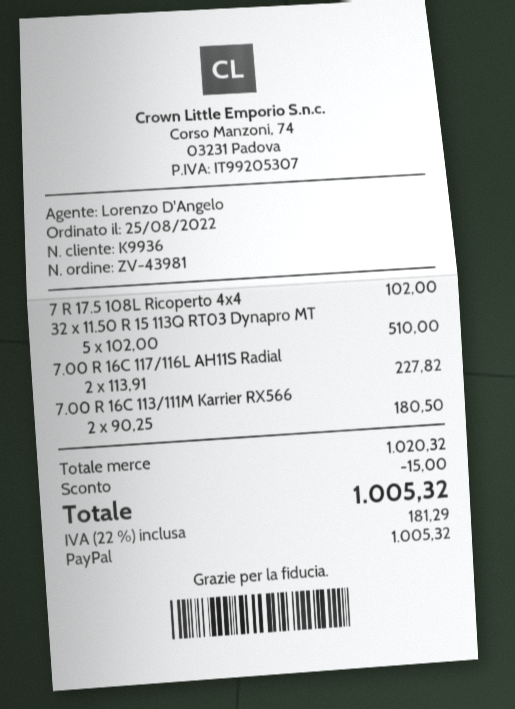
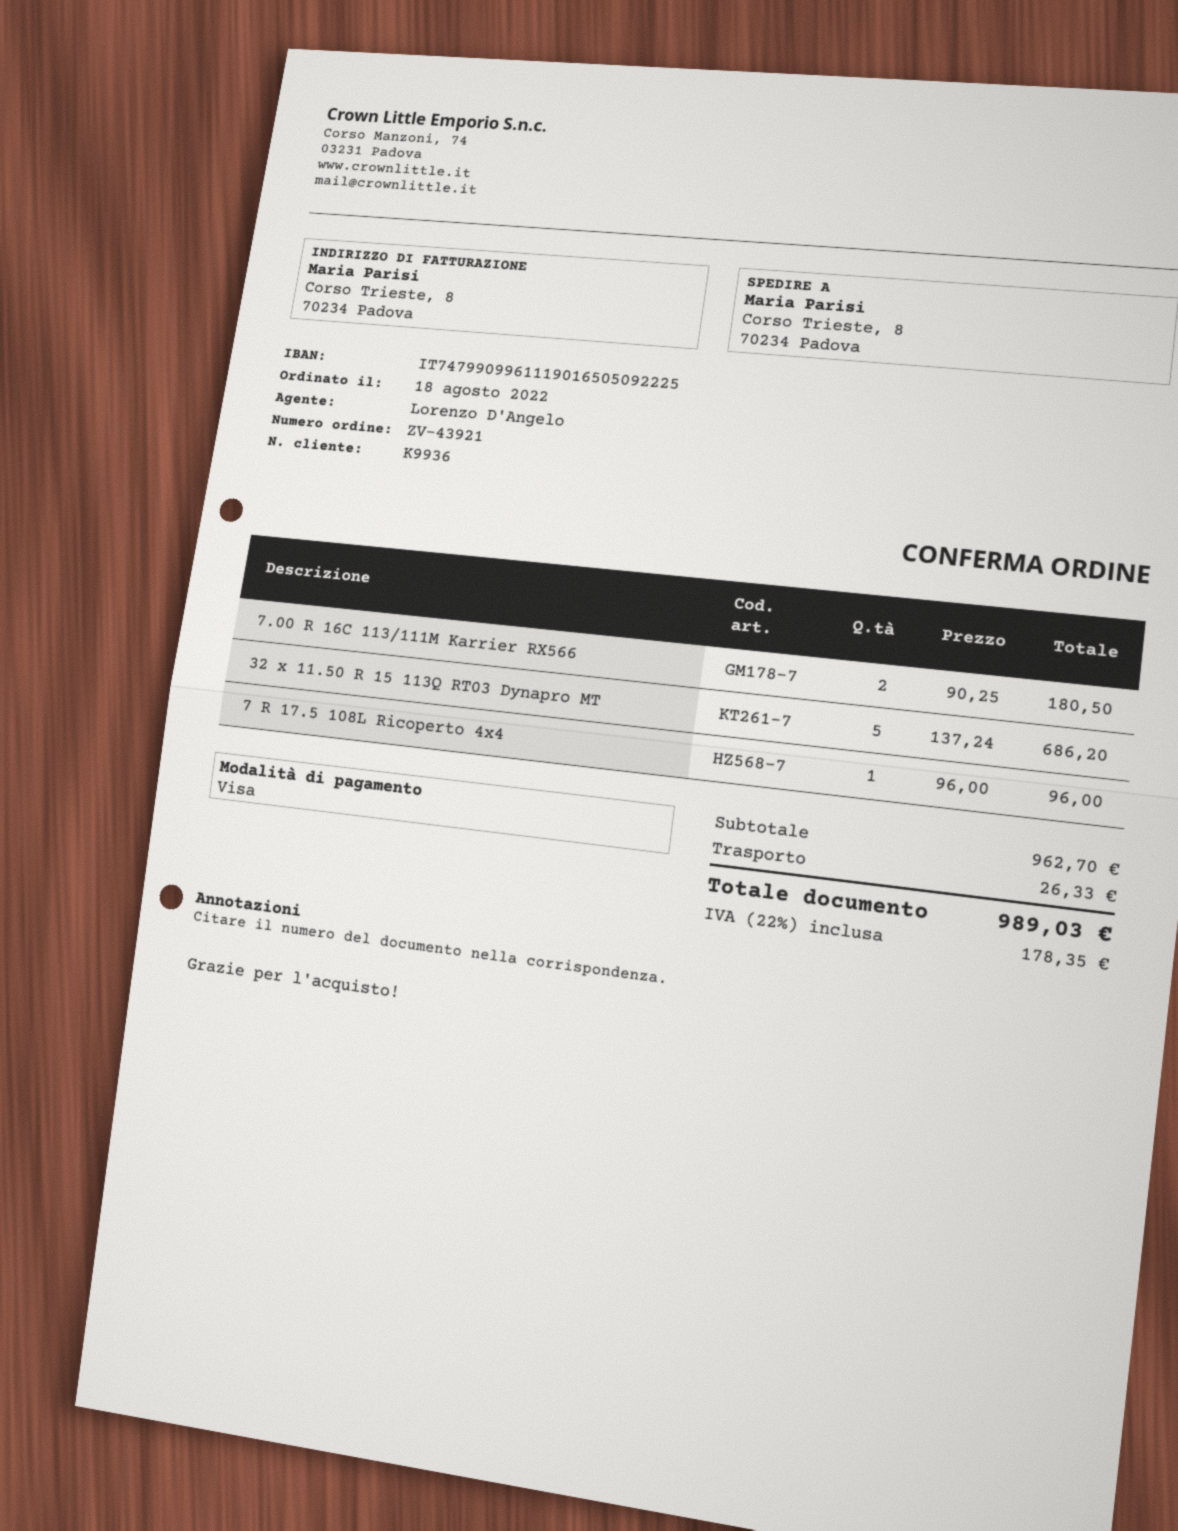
order number: ZV-43981 -> ZV-43921
order date: 2022-08-25 -> 2022-08-18
payment method: PayPal -> Visa
7 R 17.5 108L Ricoperto 4x4: 1 x 102.00 = 102.00 -> 1 x 96.00 = 96.00
32 x 11.50 R 15 113Q RT03 Dynapro MT: 5 x 102.00 = 510.00 -> 5 x 137.24 = 686.20
7.00 R 16C 117/116L AH11S Radial: 2 x 113.91 = 227.82 -> none
subtotal: 1020.32 -> 962.70
discount: 15.00 -> none
shipping: none -> 26.33
tax: 22% = 181.29 -> 22% = 178.35
total: 1005.32 -> 989.03

